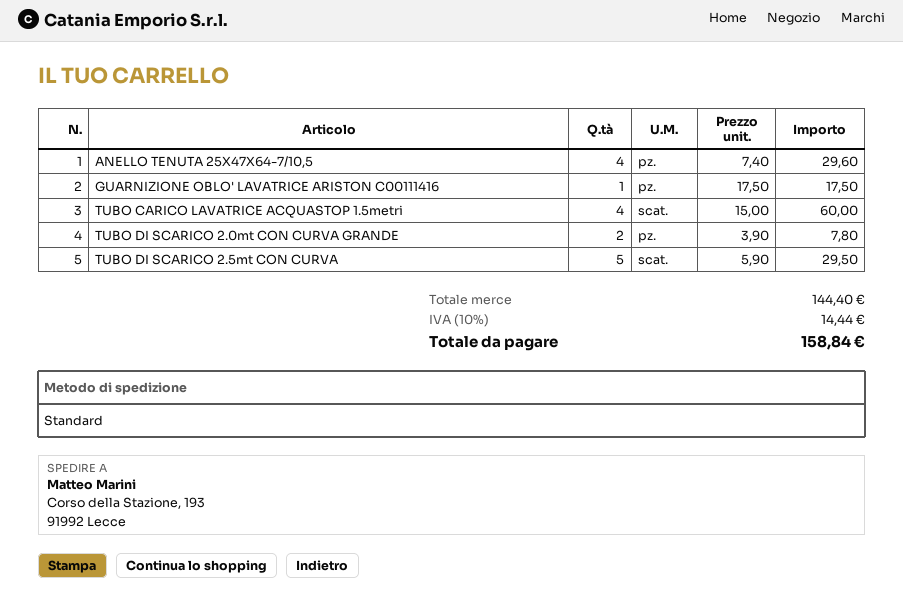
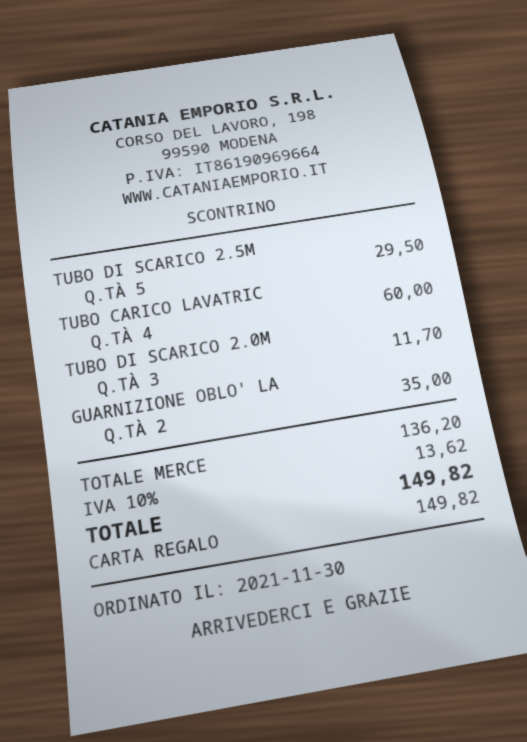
ANELLO TENUTA 25X47X64-7/10,5: 4 for 29.60 -> none
GUARNIZIONE OBLO' LAVATRICE ARISTON C00111416: 1 for 17.50 -> 2 for 35.00
TUBO DI SCARICO 2.0mt CON CURVA GRANDE: 2 for 7.80 -> 3 for 11.70
subtotal: 144.40 -> 136.20
tax: 10% = 14.44 -> 10% = 13.62
total: 158.84 -> 149.82

